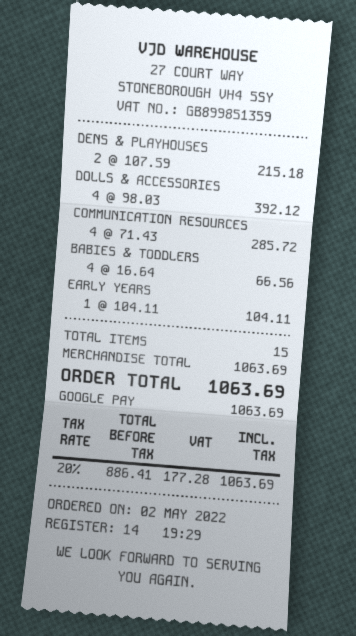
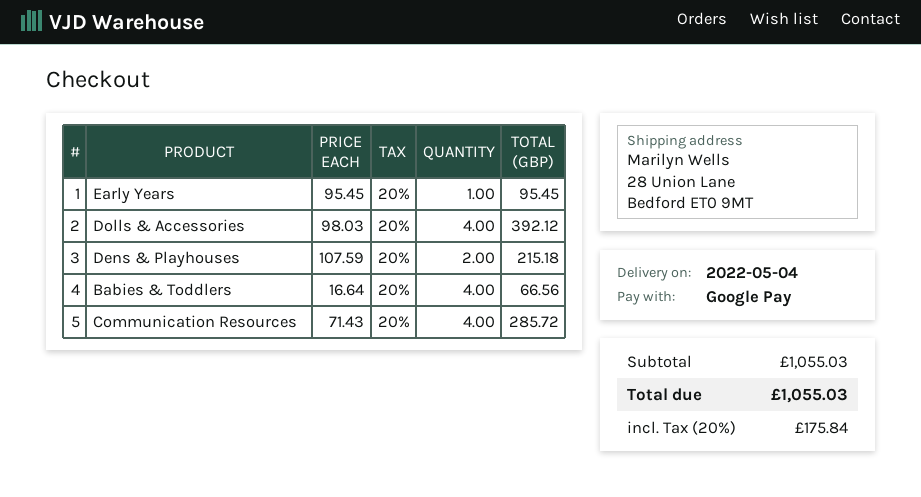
EARLY YEARS: 1 x 104.11 = 104.11 -> 1 x 95.45 = 95.45
subtotal: 1063.69 -> 1055.03
tax: 20% = 177.28 -> 20% = 175.84
total: 1063.69 -> 1055.03

